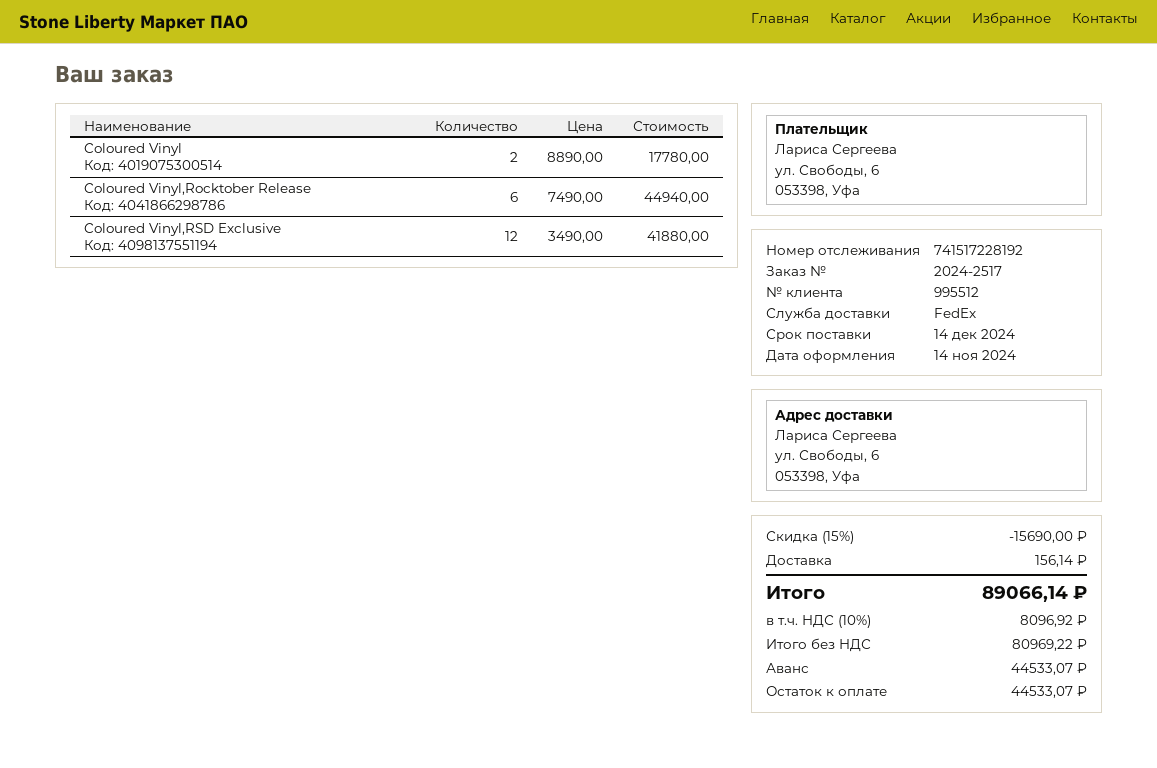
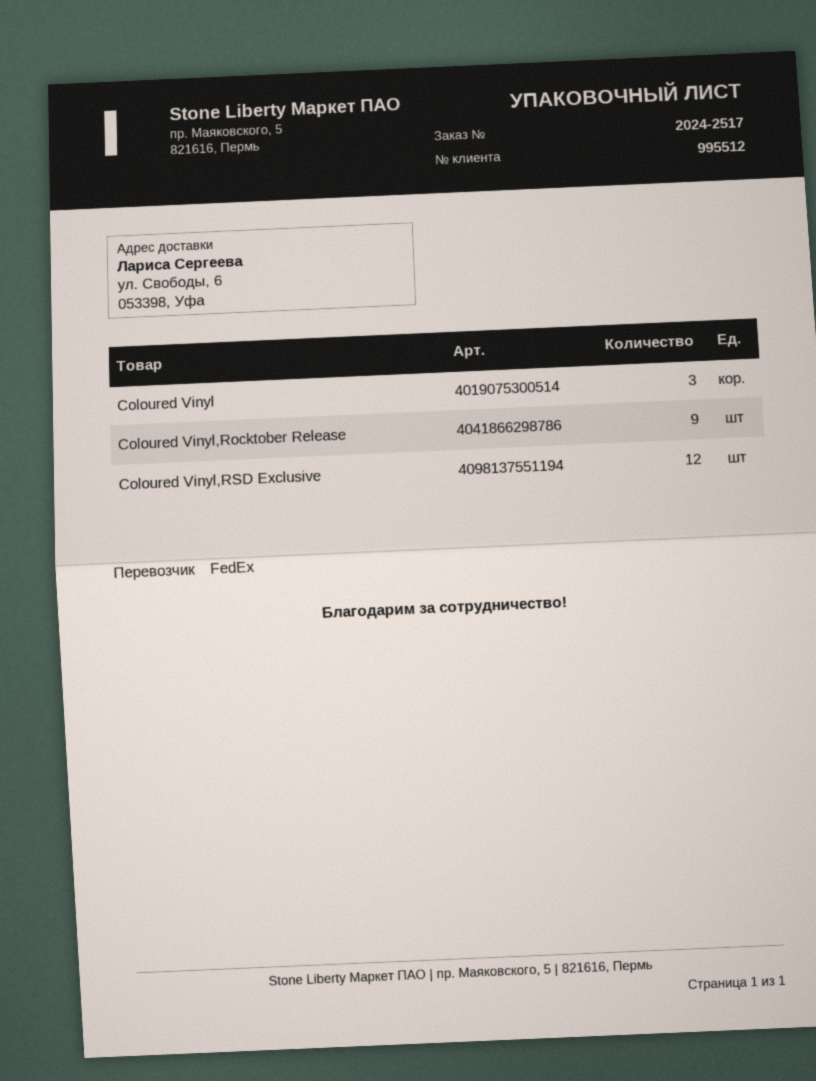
Coloured Vinyl: 2 -> 3
Coloured Vinyl,Rocktober Release: 6 -> 9

